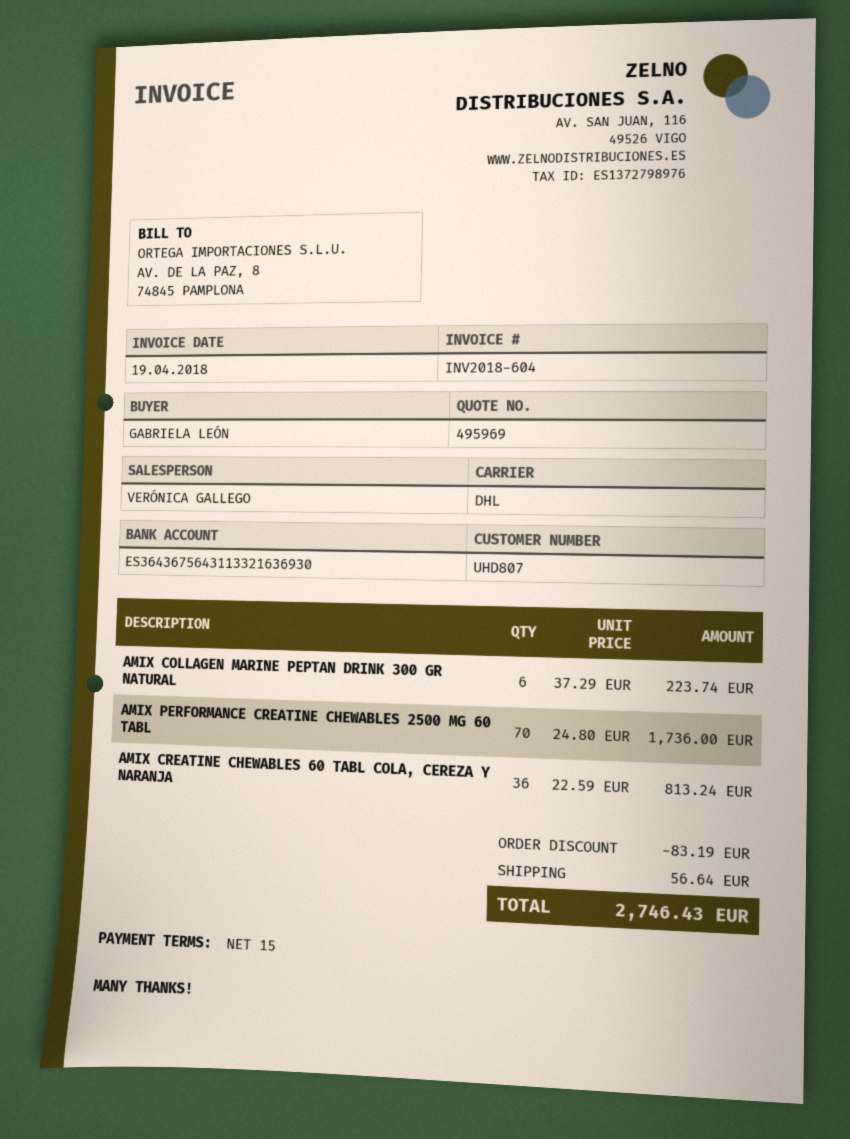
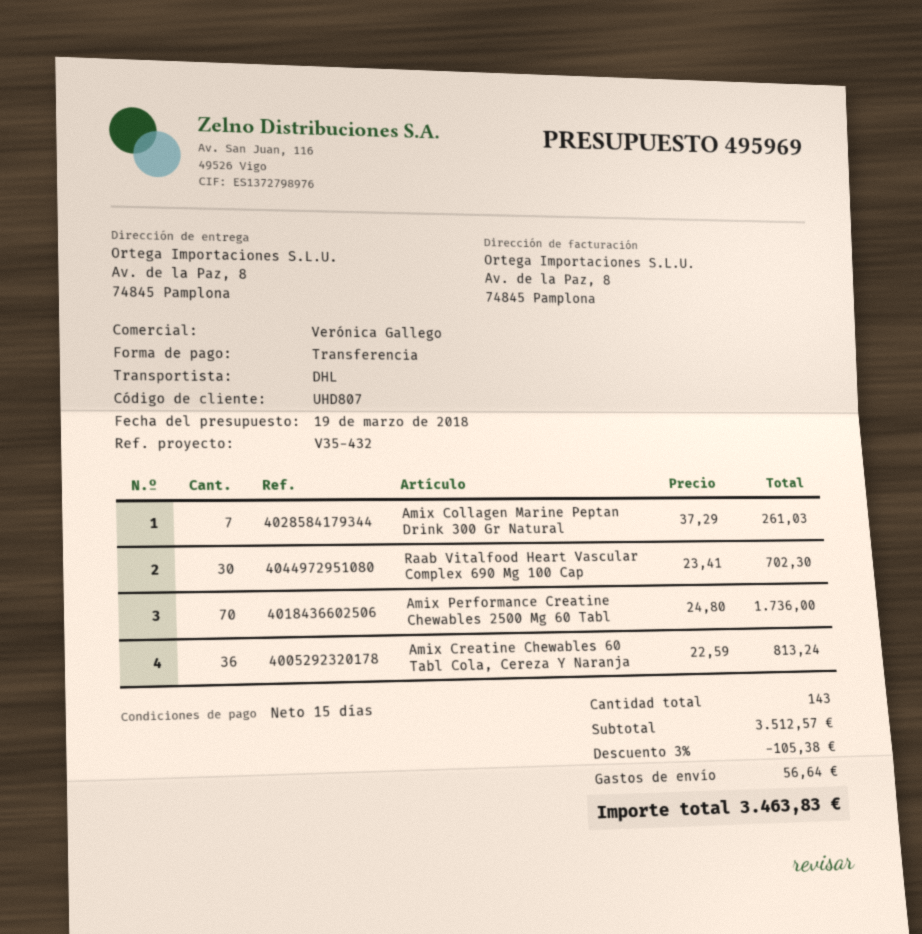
AMIX COLLAGEN MARINE PEPTAN DRINK 300 GR NATURAL: 6 x 37.29 = 223.74 -> 7 x 37.29 = 261.03
Raab Vitalfood Heart Vascular Complex 690 Mg 100 Cap: none -> 30 x 23.41 = 702.30
discount: 83.19 -> 105.38
total: 2746.43 -> 3463.83

